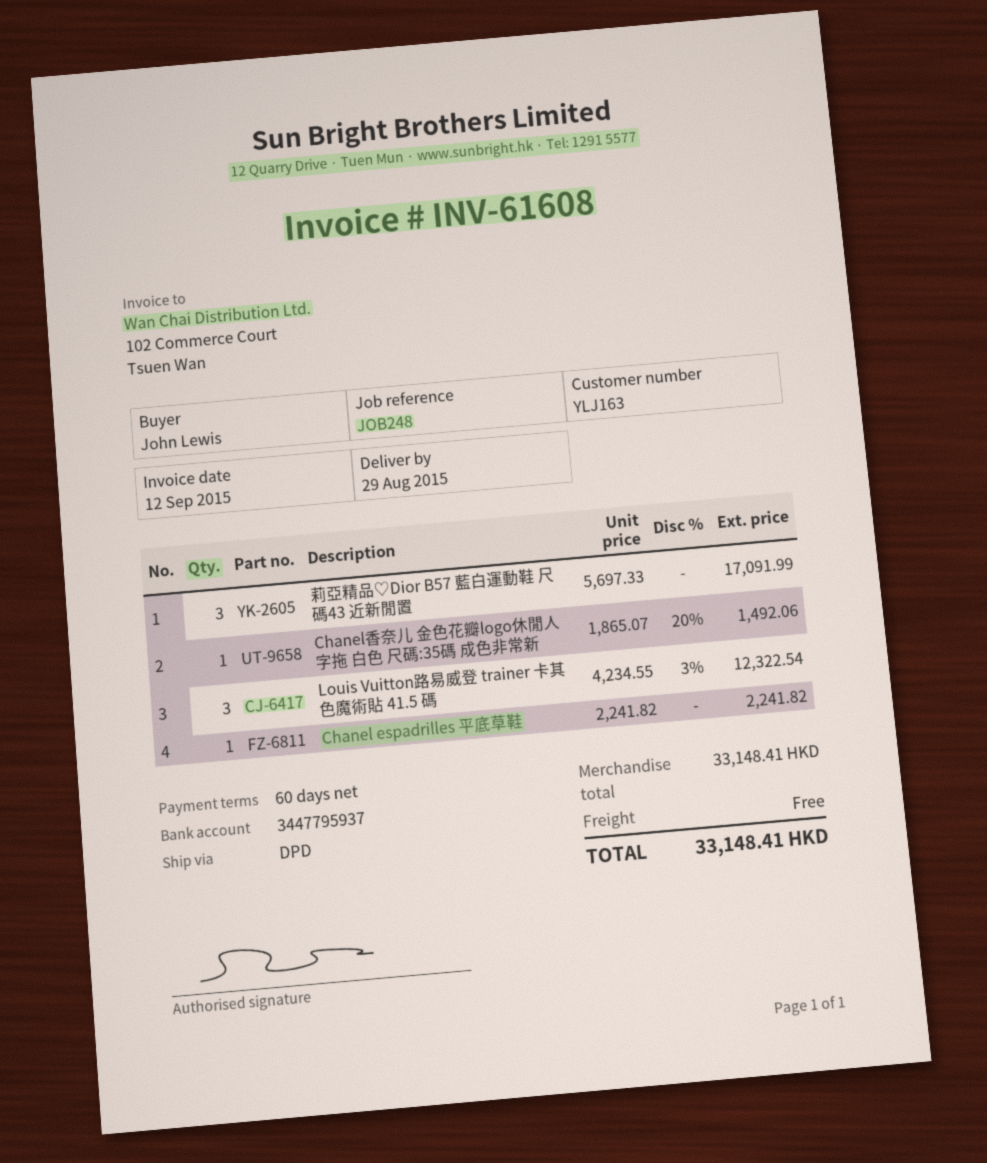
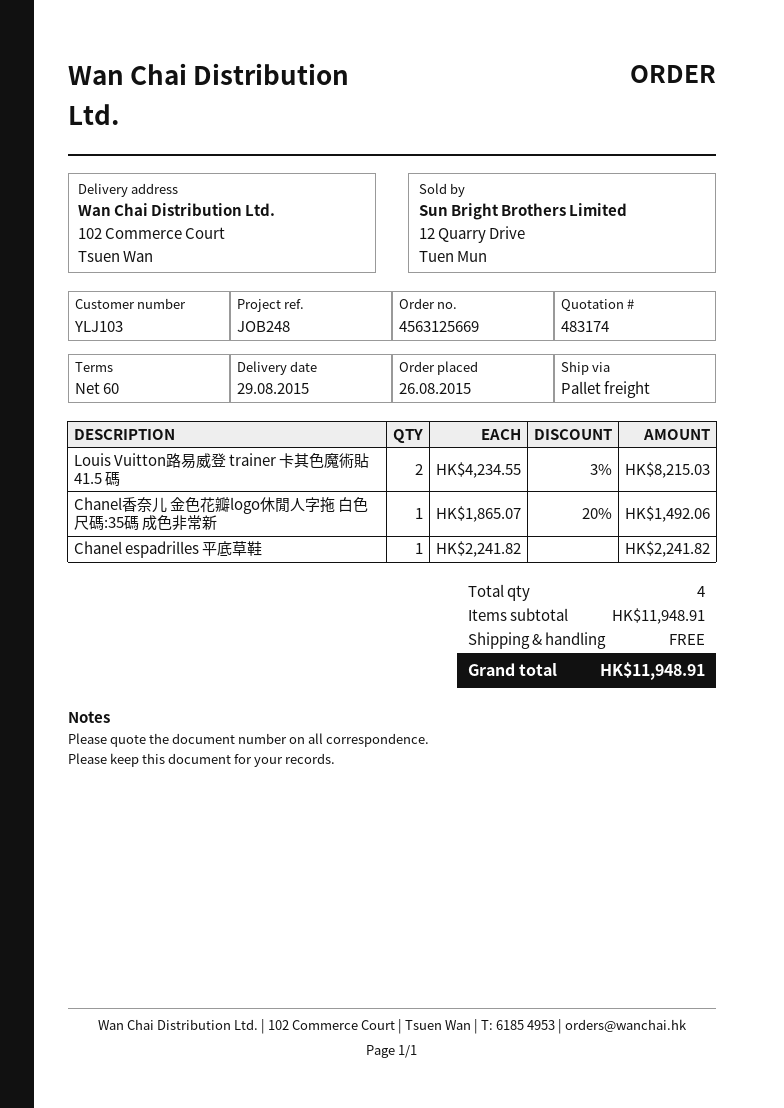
customer number: YLJ163 -> YLJ103
shipping method: DPD -> pallet freight
莉亞精品♡Dior B57 藍白運動鞋 尺碼43 近新閒置: 3 x 5697.33 = 17091.99 -> none
Louis Vuitton路易威登 trainer 卡其色魔術貼 41.5 碼: 3 x 4234.55 - 3% = 12322.54 -> 2 x 4234.55 - 3% = 8215.03
subtotal: 33148.41 -> 11948.91
total: 33148.41 -> 11948.91

